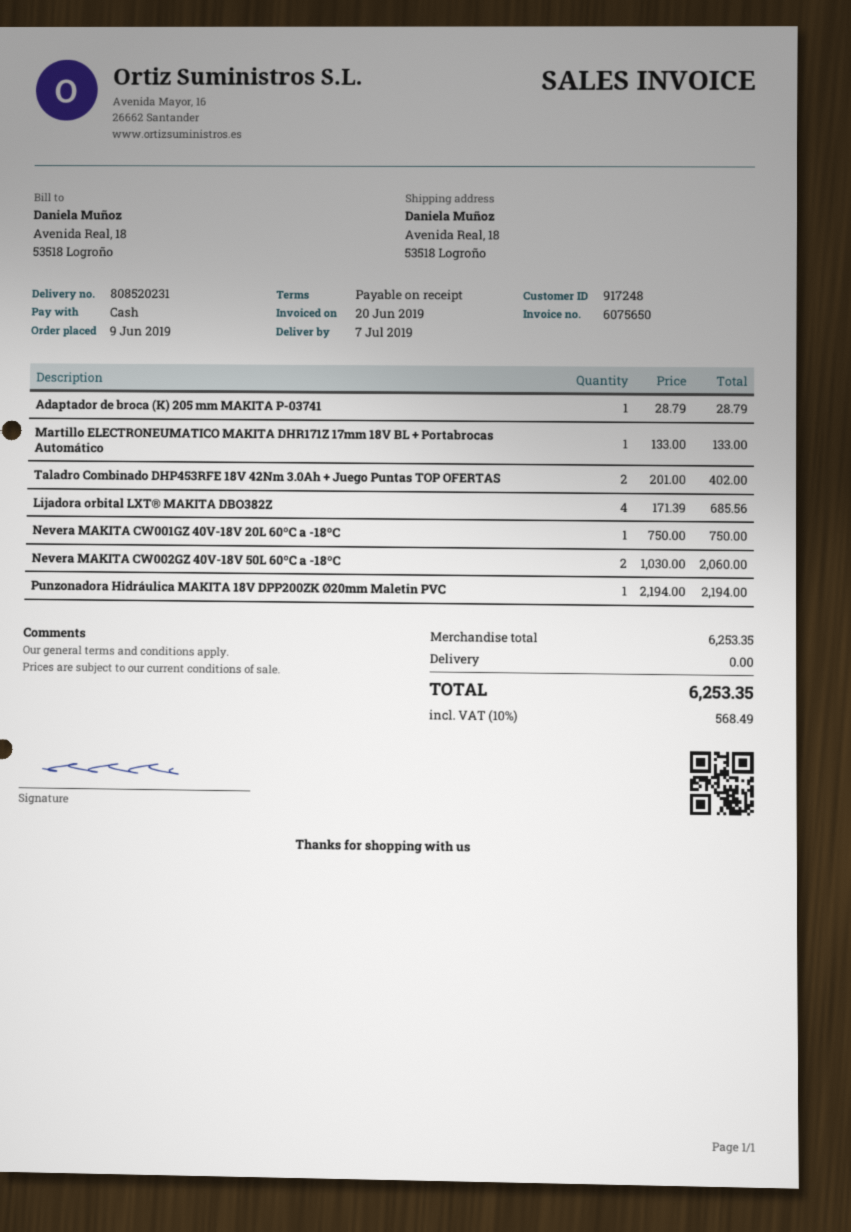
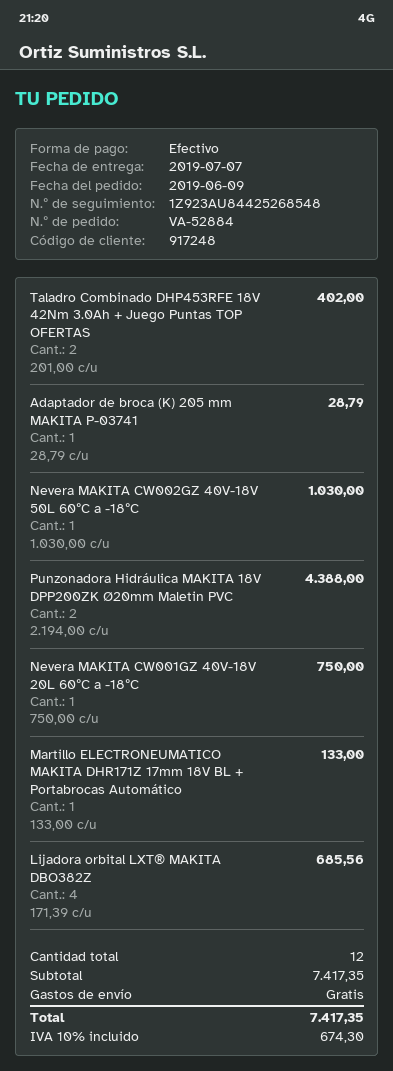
Nevera MAKITA CW002GZ 40V-18V 50L 60ºC a -18ºC: 2 x 1030.00 = 2060.00 -> 1 x 1030.00 = 1030.00
Punzonadora Hidráulica MAKITA 18V DPP200ZK Ø20mm Maletin PVC: 1 x 2194.00 = 2194.00 -> 2 x 2194.00 = 4388.00
subtotal: 6253.35 -> 7417.35
tax: 10% = 568.49 -> 10% = 674.30
total: 6253.35 -> 7417.35

